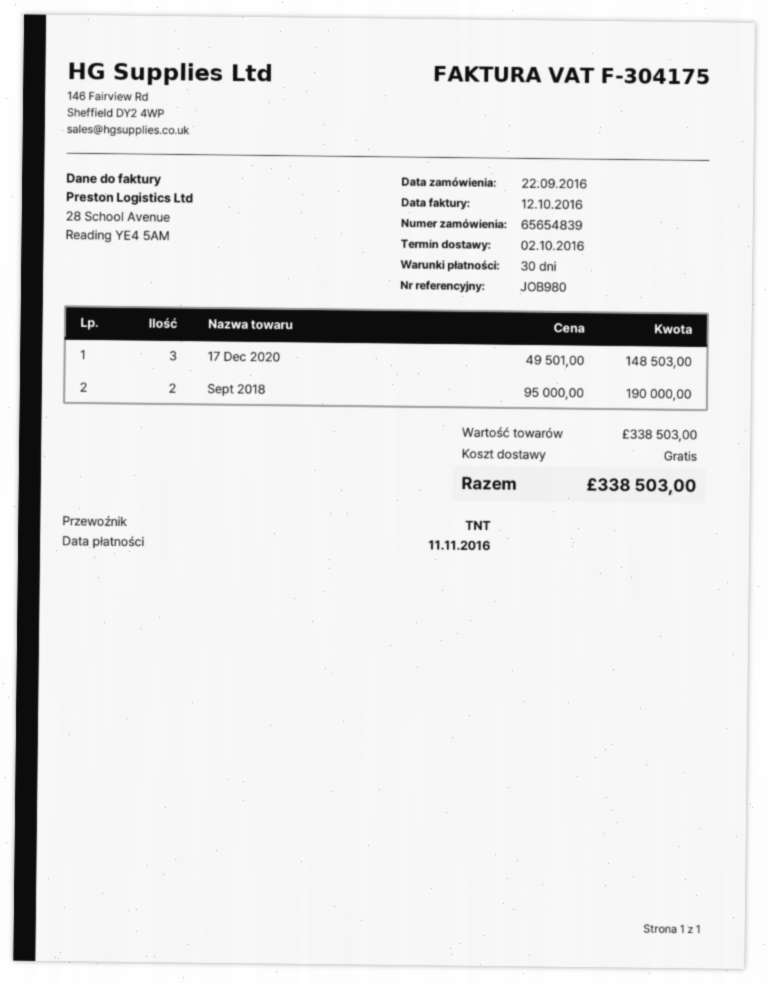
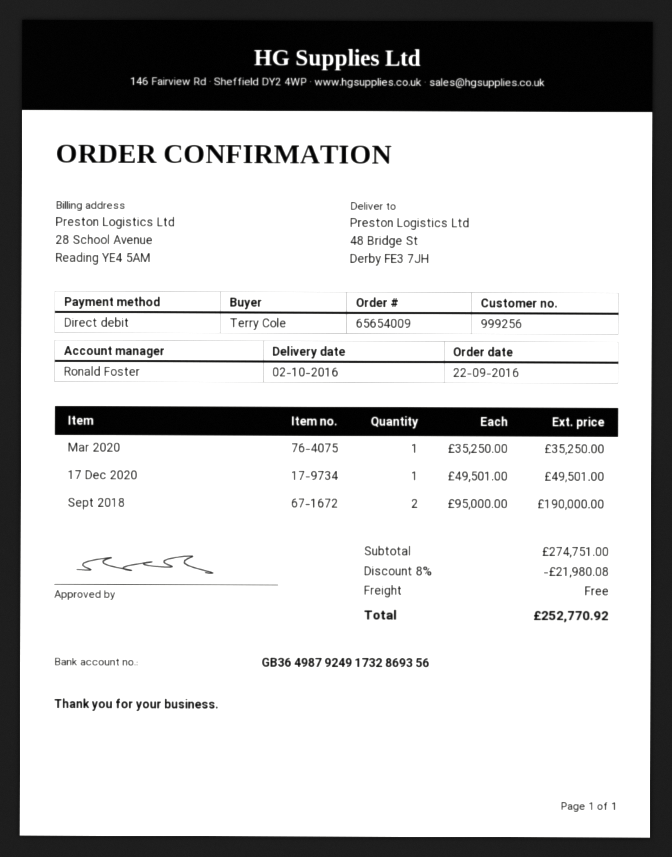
order number: 65654839 -> 65654009
17 Dec 2020: 3 x 49501.00 = 148503.00 -> 1 x 49501.00 = 49501.00
Mar 2020: none -> 1 x 35250.00 = 35250.00
subtotal: 338503.00 -> 274751.00
discount: none -> 8% = 21980.08
total: 338503.00 -> 252770.92

